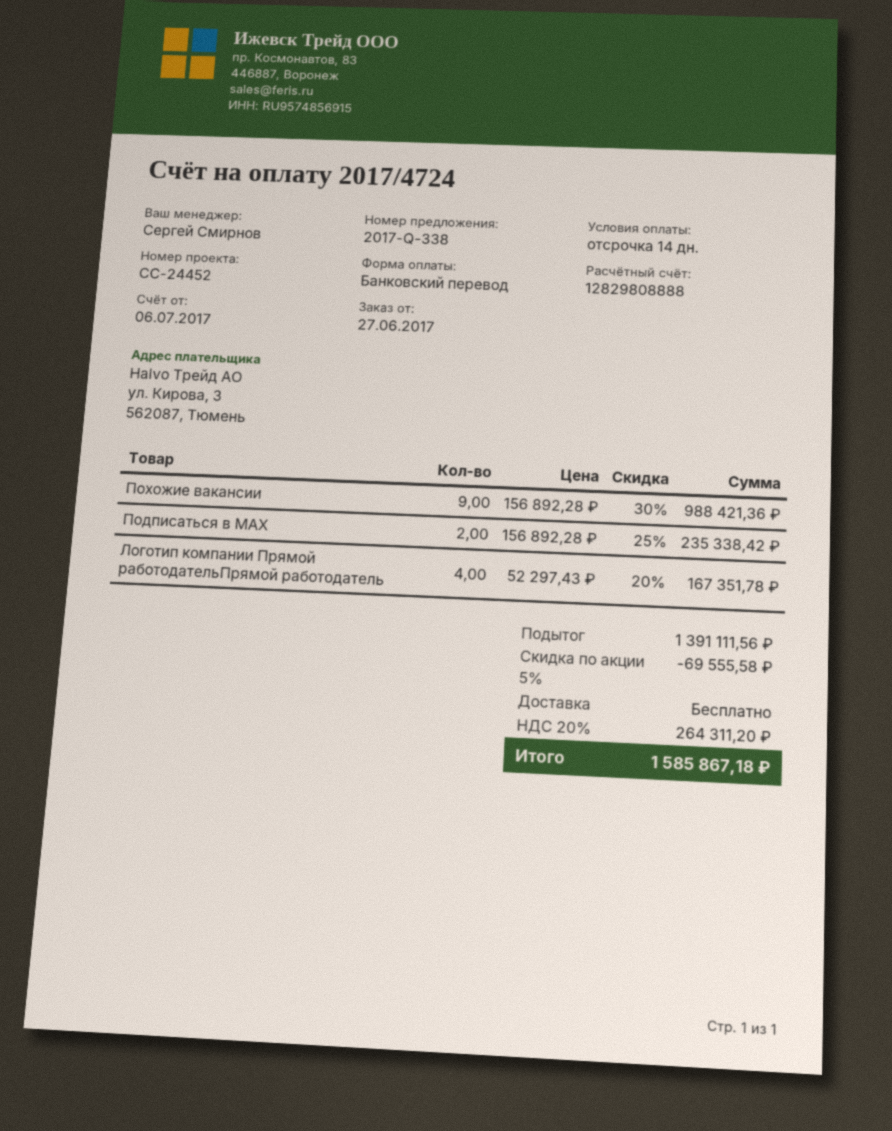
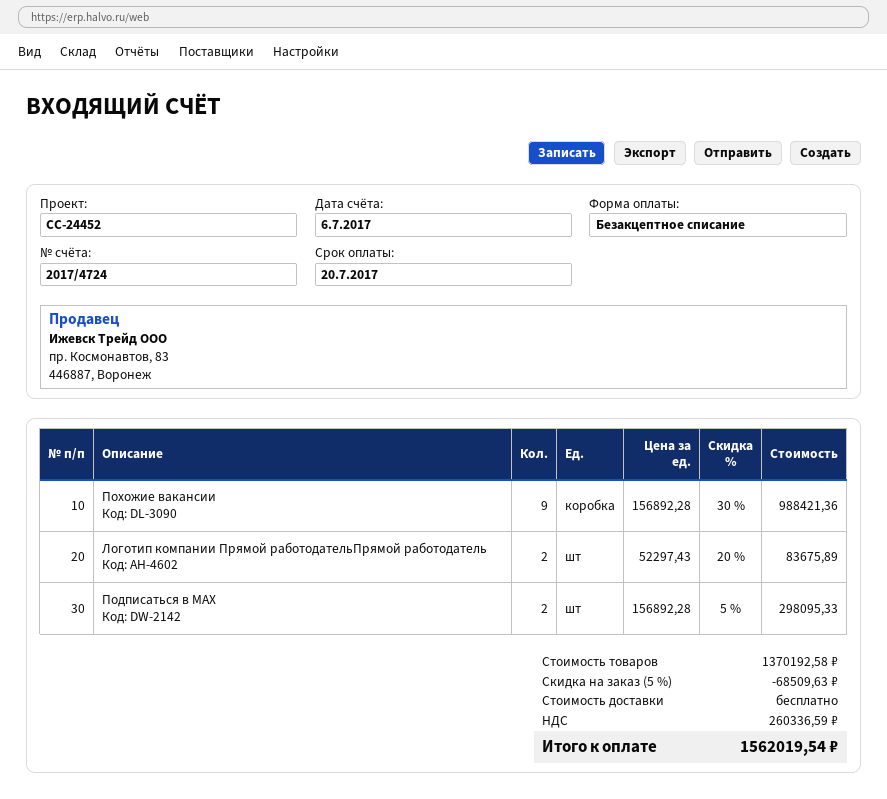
payment method: bank transfer -> direct debit
Подписаться в MAX: 2 x 156892.28 - 25% = 235338.42 -> 2 x 156892.28 - 5% = 298095.33
Логотип компании Прямой работодательПрямой работодатель: 4 x 52297.43 - 20% = 167351.78 -> 2 x 52297.43 - 20% = 83675.89
subtotal: 1391111.56 -> 1370192.58
discount: 5% = 69555.58 -> 5% = 68509.63
tax: 264311.20 -> 260336.59
total: 1585867.18 -> 1562019.54

